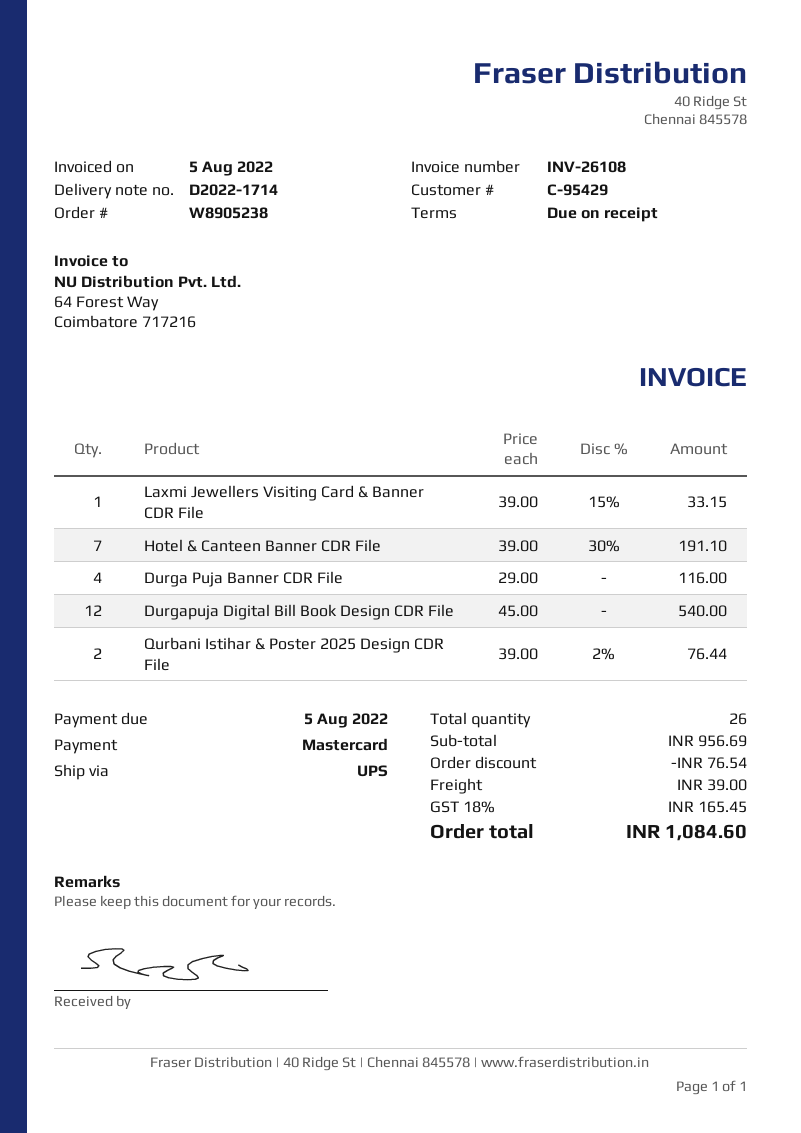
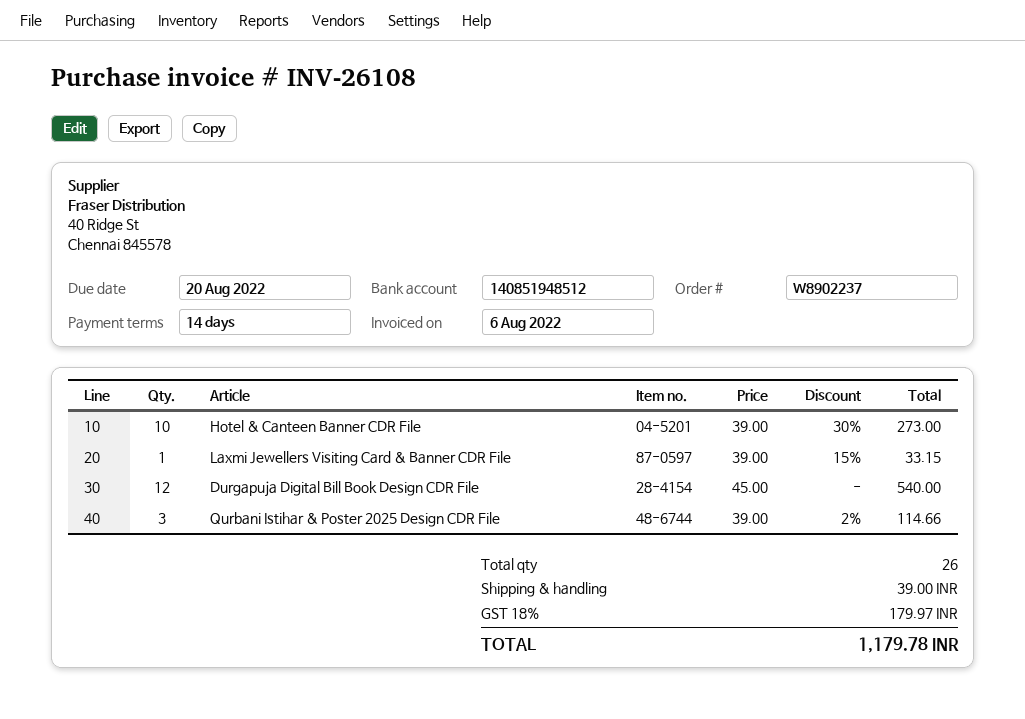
order number: W8905238 -> W8902237
invoice date: 2022-08-05 -> 2022-08-06
payment terms: on receipt -> 14 days
due date: 2022-08-05 -> 2022-08-20
Hotel & Canteen Banner CDR File: 7 x 39.00 - 30% = 191.10 -> 10 x 39.00 - 30% = 273.00
Durga Puja Banner CDR File: 4 x 29.00 = 116.00 -> none
Qurbani Istihar & Poster 2025 Design CDR File: 2 x 39.00 - 2% = 76.44 -> 3 x 39.00 - 2% = 114.66
discount: 76.54 -> none
tax: 18% = 165.45 -> 18% = 179.97
total: 1084.60 -> 1179.78

